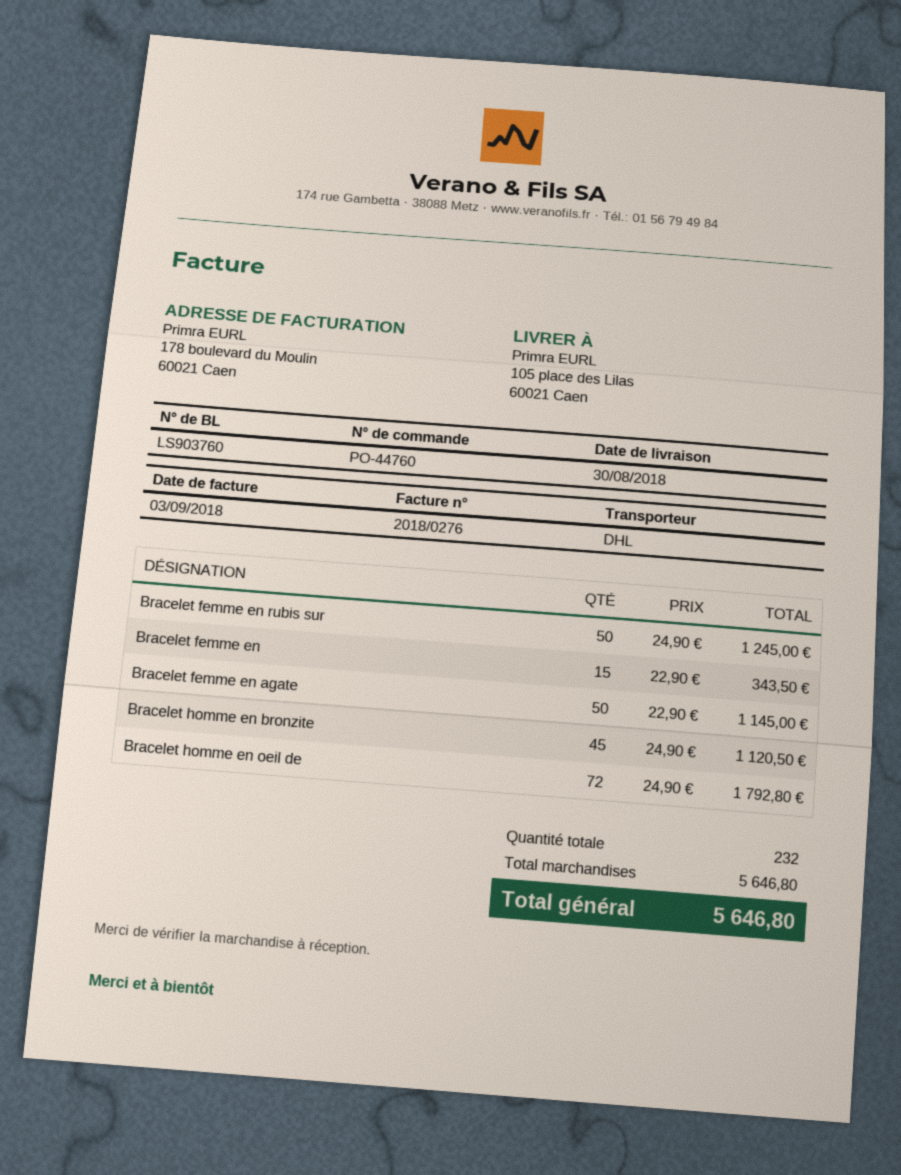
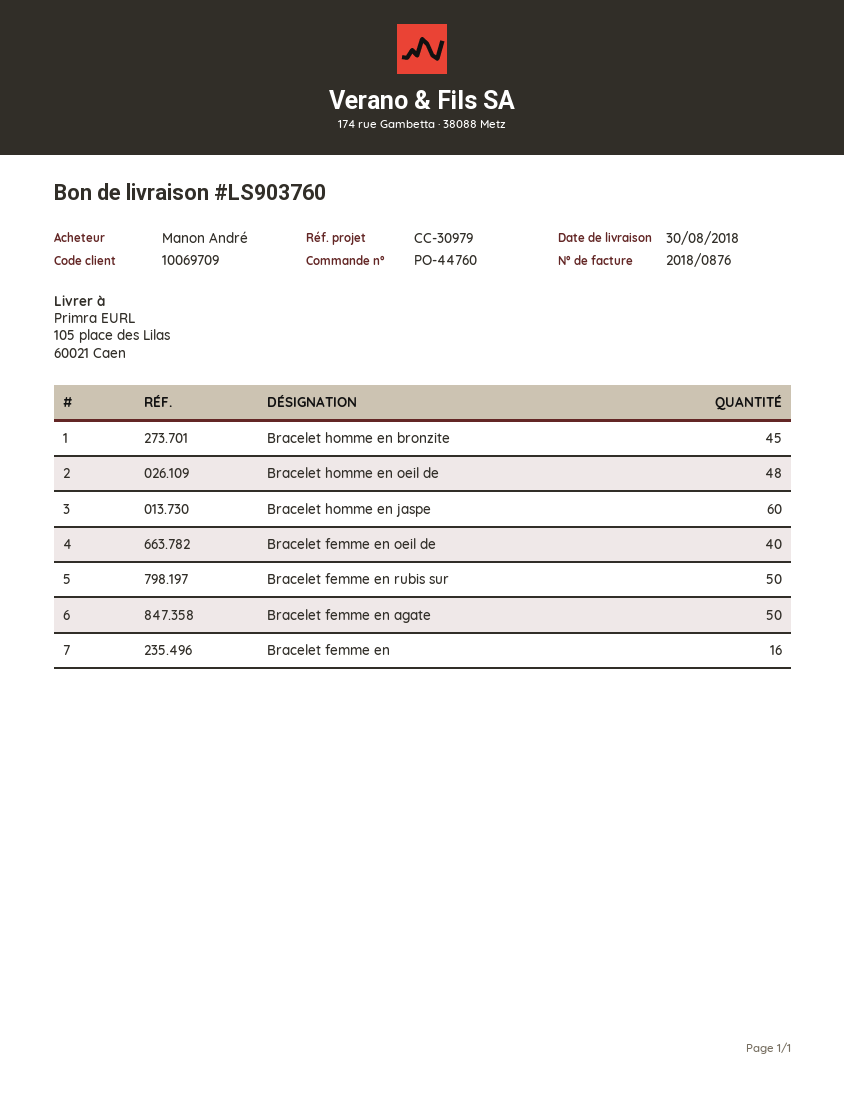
invoice number: 2018/0276 -> 2018/0876
Bracelet femme en: 15 -> 16
Bracelet homme en oeil de: 72 -> 48
Bracelet homme en jaspe: none -> 60
Bracelet femme en oeil de: none -> 40

